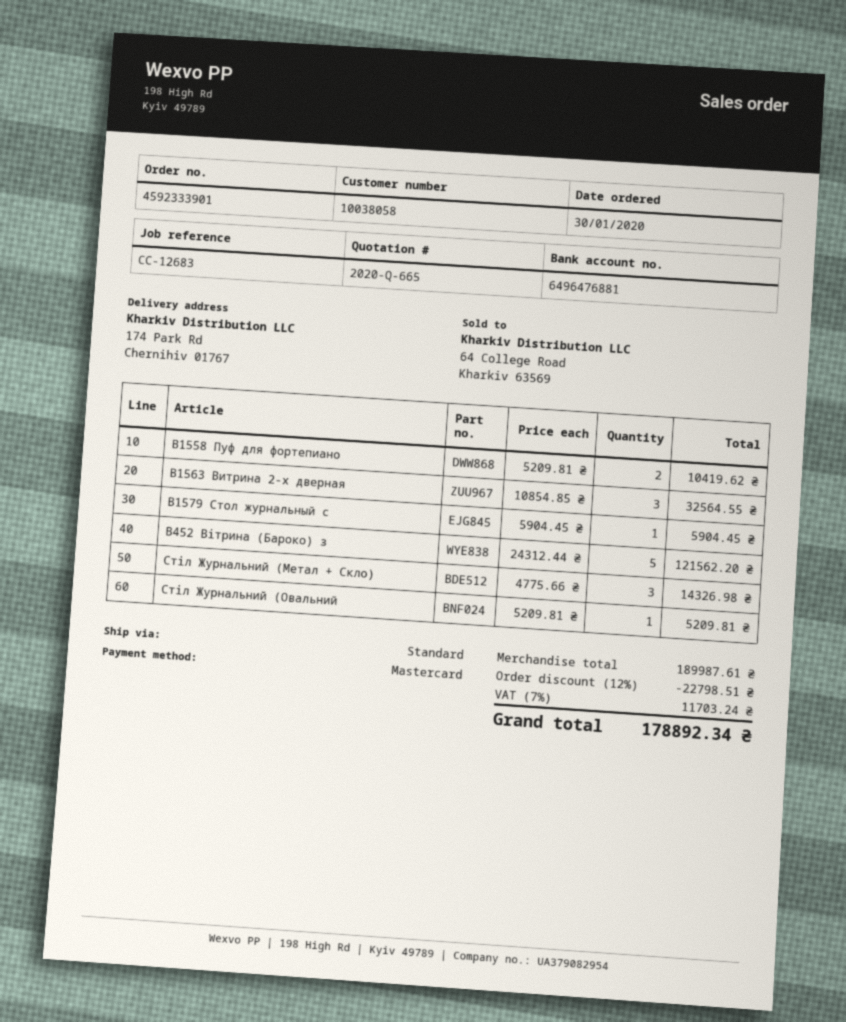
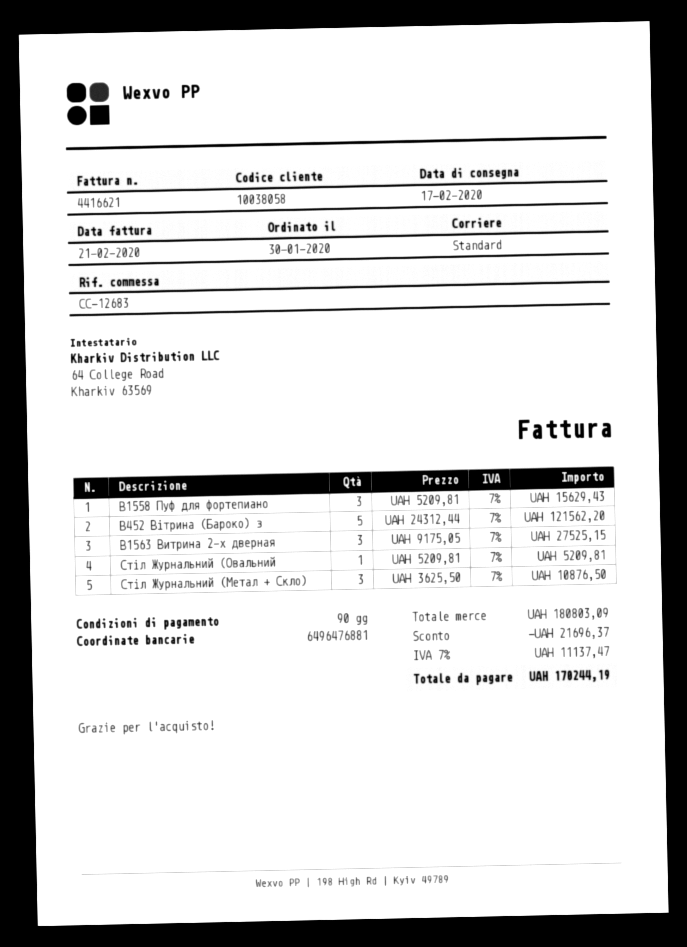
В1558 Пуф для фортепиано: 2 x 5209.81 = 10419.62 -> 3 x 5209.81 = 15629.43
В1563 Витрина 2-х дверная: 3 x 10854.85 = 32564.55 -> 3 x 9175.05 = 27525.15
В1579 Стол журнальный с: 1 x 5904.45 = 5904.45 -> none
Стіл Журнальний (Метал + Скло): 3 x 4775.66 = 14326.98 -> 3 x 3625.50 = 10876.50
subtotal: 189987.61 -> 180803.09
discount: 22798.51 -> 21696.37
tax: 7% = 11703.24 -> 7% = 11137.47
total: 178892.34 -> 170244.19

